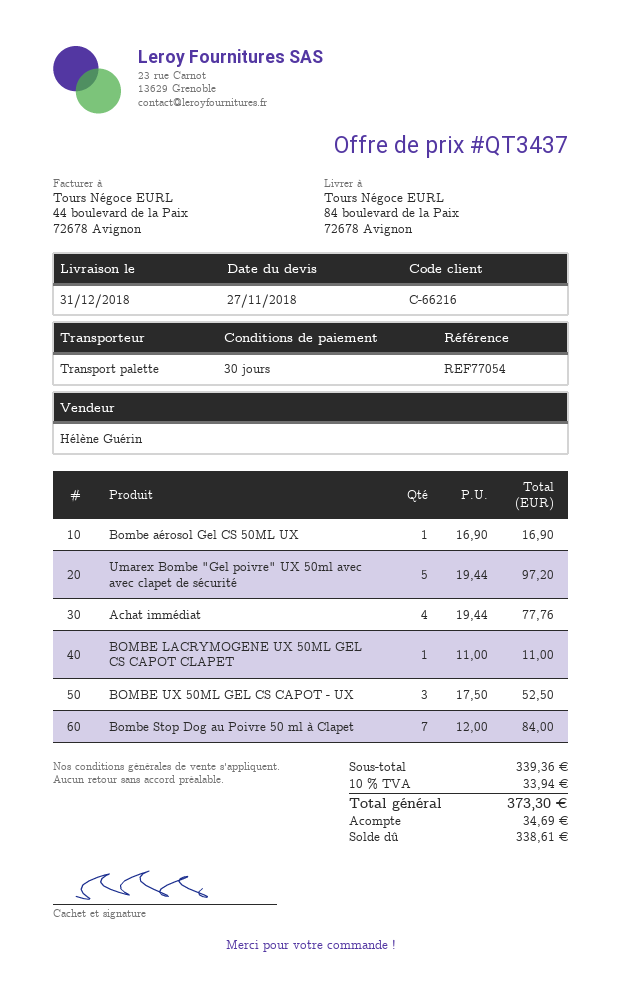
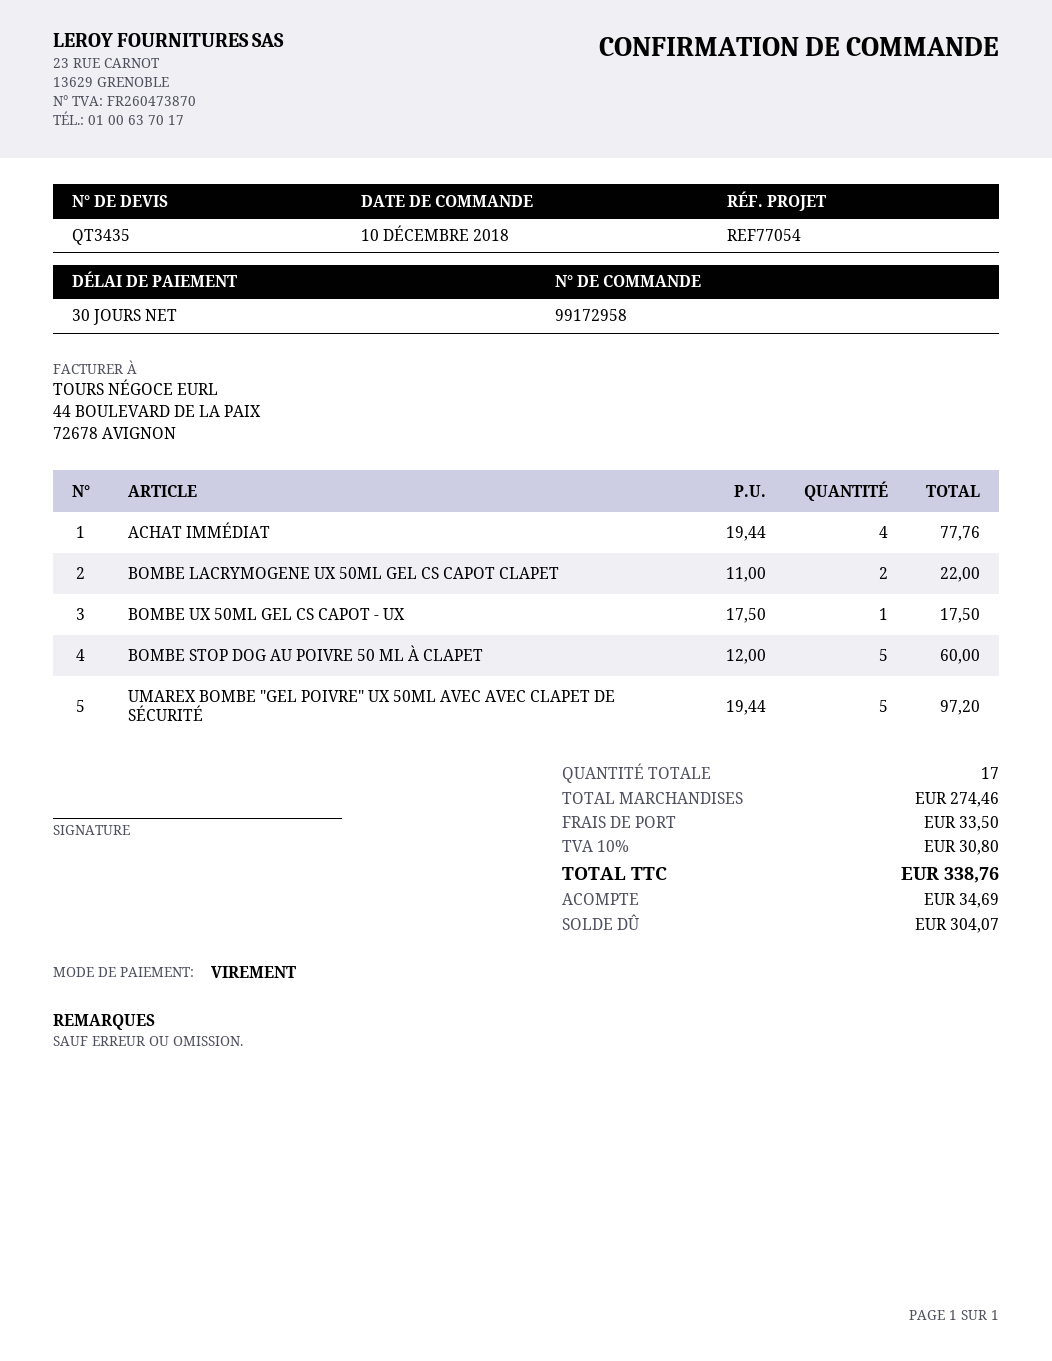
quote number: QT3437 -> QT3435
Bombe aérosol Gel CS 50ML UX: 1 x 16.90 = 16.90 -> none
BOMBE LACRYMOGENE UX 50ML GEL CS CAPOT CLAPET: 1 x 11.00 = 11.00 -> 2 x 11.00 = 22.00
BOMBE UX 50ML GEL CS CAPOT - UX: 3 x 17.50 = 52.50 -> 1 x 17.50 = 17.50
Bombe Stop Dog au Poivre 50 ml à Clapet: 7 x 12.00 = 84.00 -> 5 x 12.00 = 60.00
subtotal: 339.36 -> 274.46
shipping: none -> 33.50
tax: 10% = 33.94 -> 10% = 30.80
total: 373.30 -> 338.76
balance: 338.61 -> 304.07

